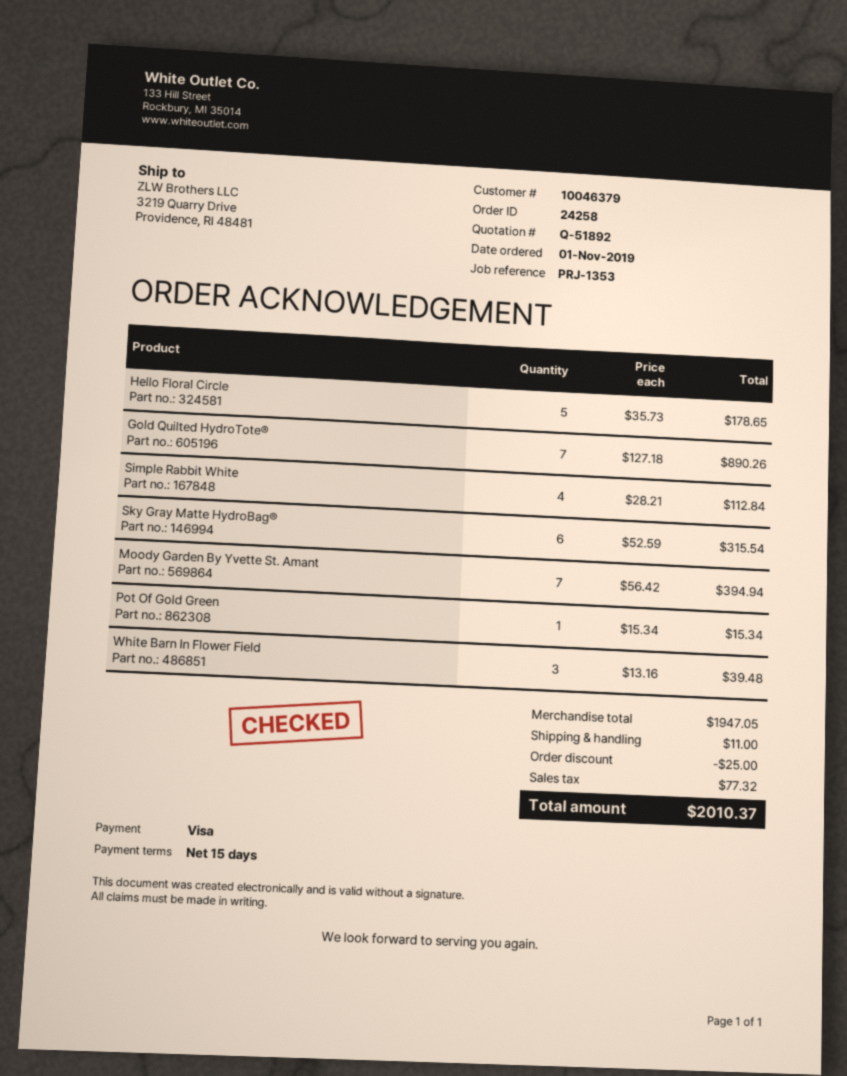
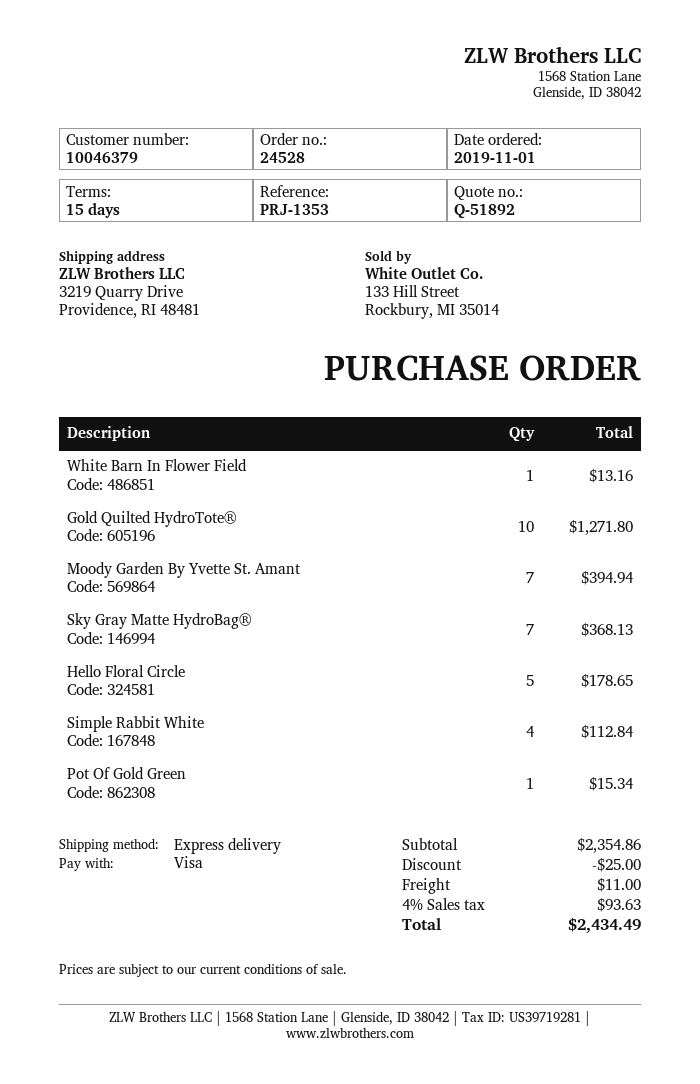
order number: 24258 -> 24528
Gold Quilted HydroTote®: 7 for 890.26 -> 10 for 1271.80
Sky Gray Matte HydroBag®: 6 for 315.54 -> 7 for 368.13
White Barn In Flower Field: 3 for 39.48 -> 1 for 13.16
subtotal: 1947.05 -> 2354.86
tax: 77.32 -> 93.63
total: 2010.37 -> 2434.49

